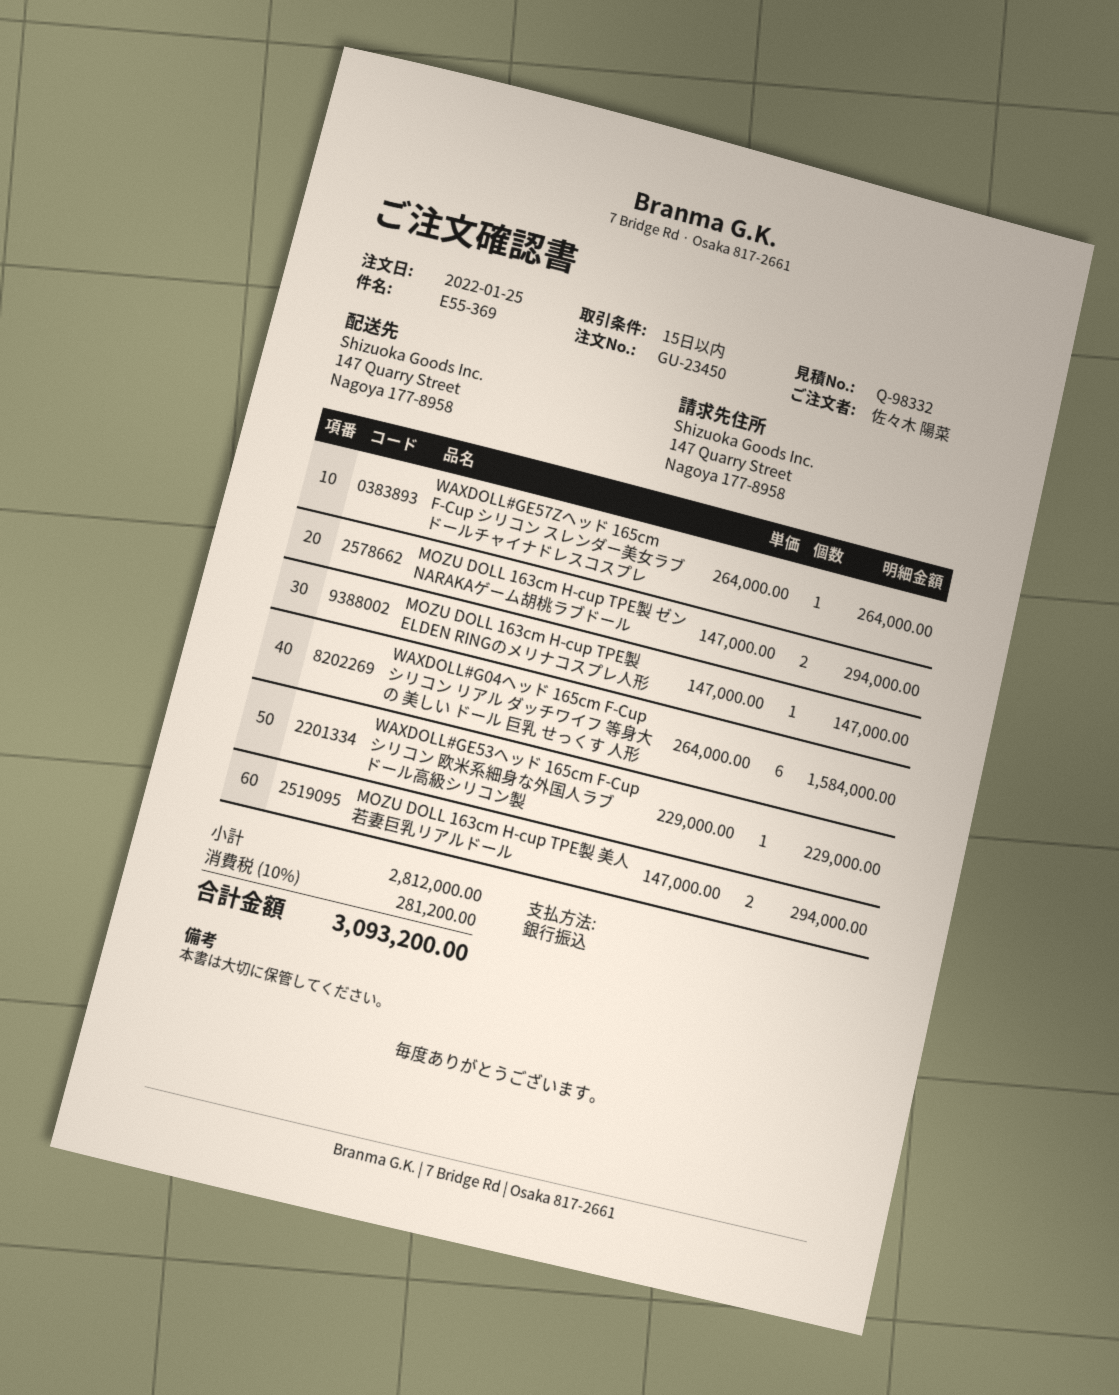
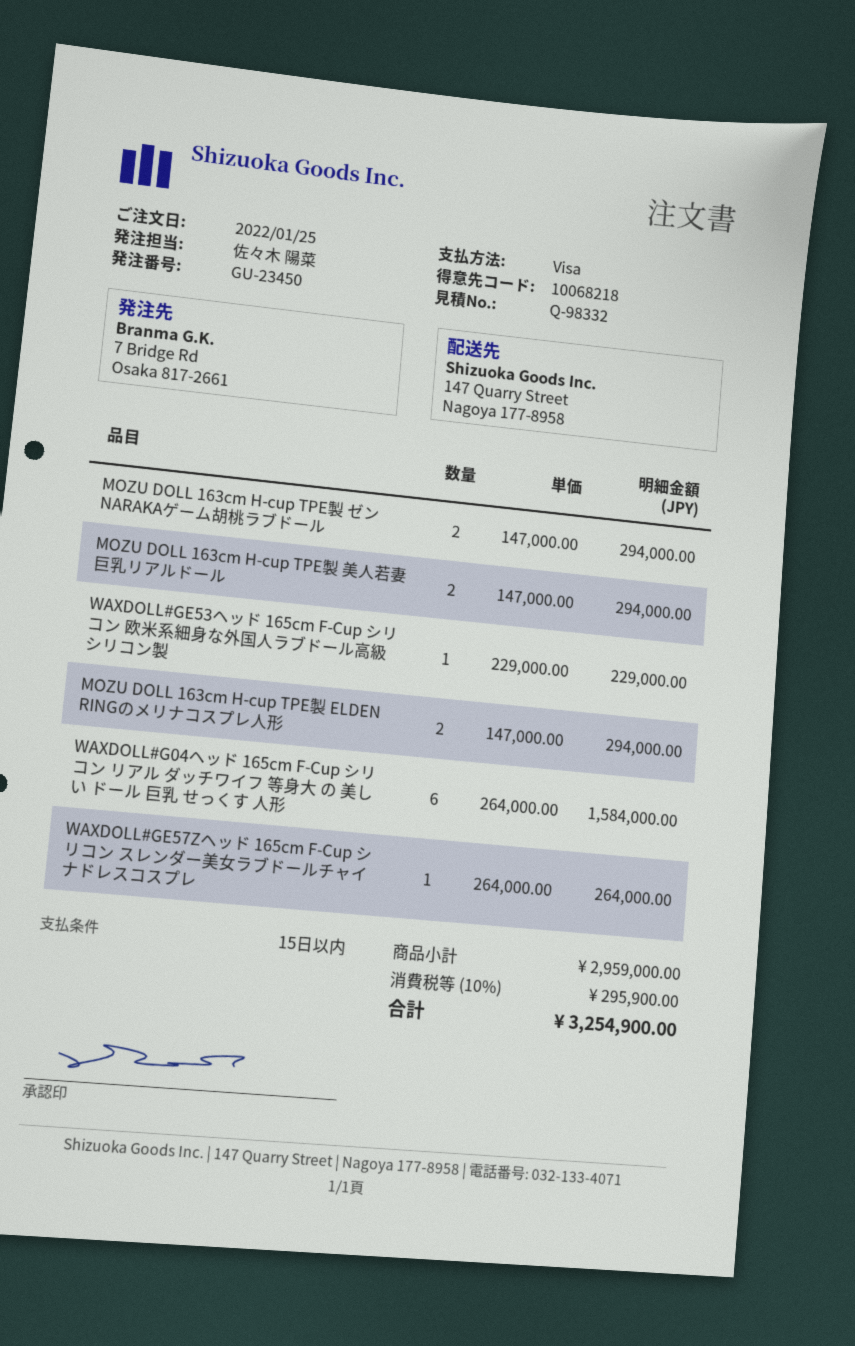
payment method: bank transfer -> Visa
MOZU DOLL 163cm H-cup TPE製 ELDEN RINGのメリナコスプレ人形: 1 x 147000.00 = 147000.00 -> 2 x 147000.00 = 294000.00
subtotal: 2812000.00 -> 2959000.00
tax: 10% = 281200.00 -> 10% = 295900.00
total: 3093200.00 -> 3254900.00

